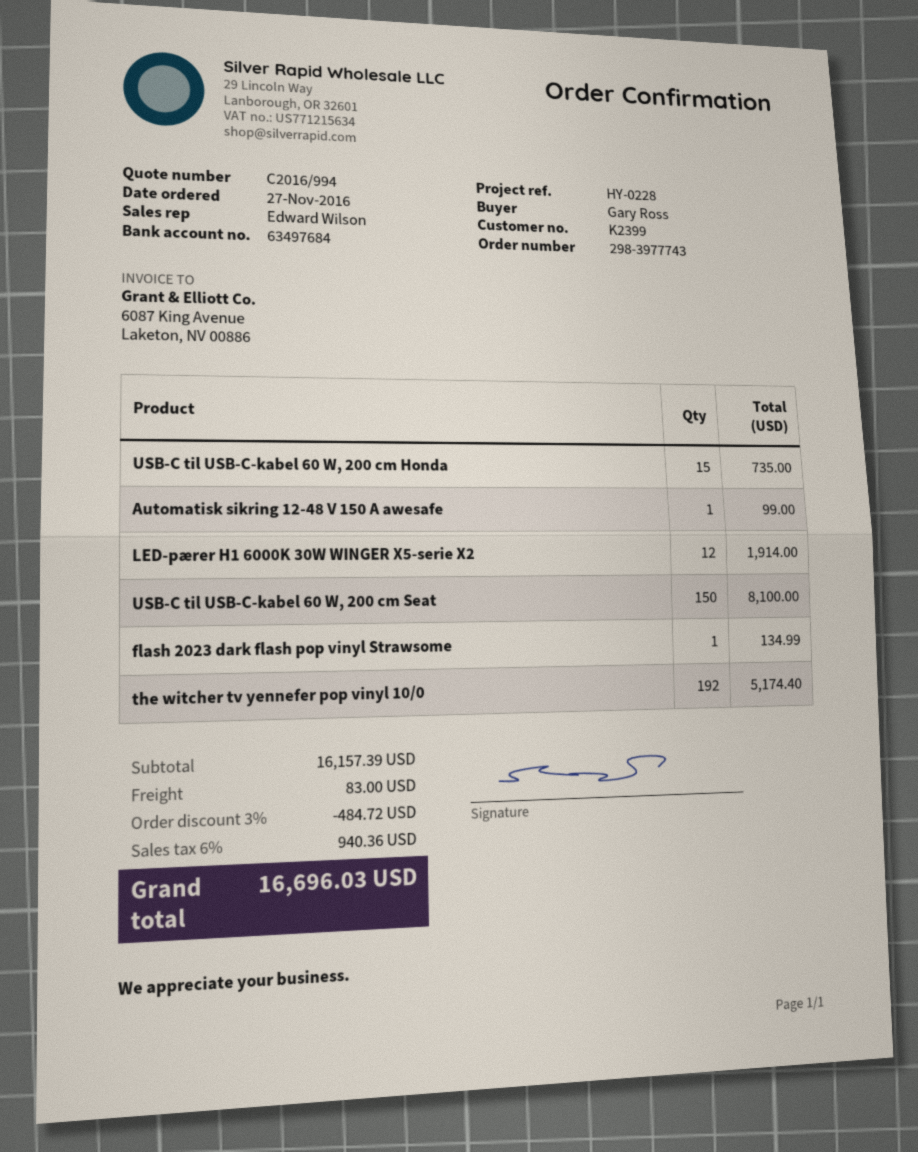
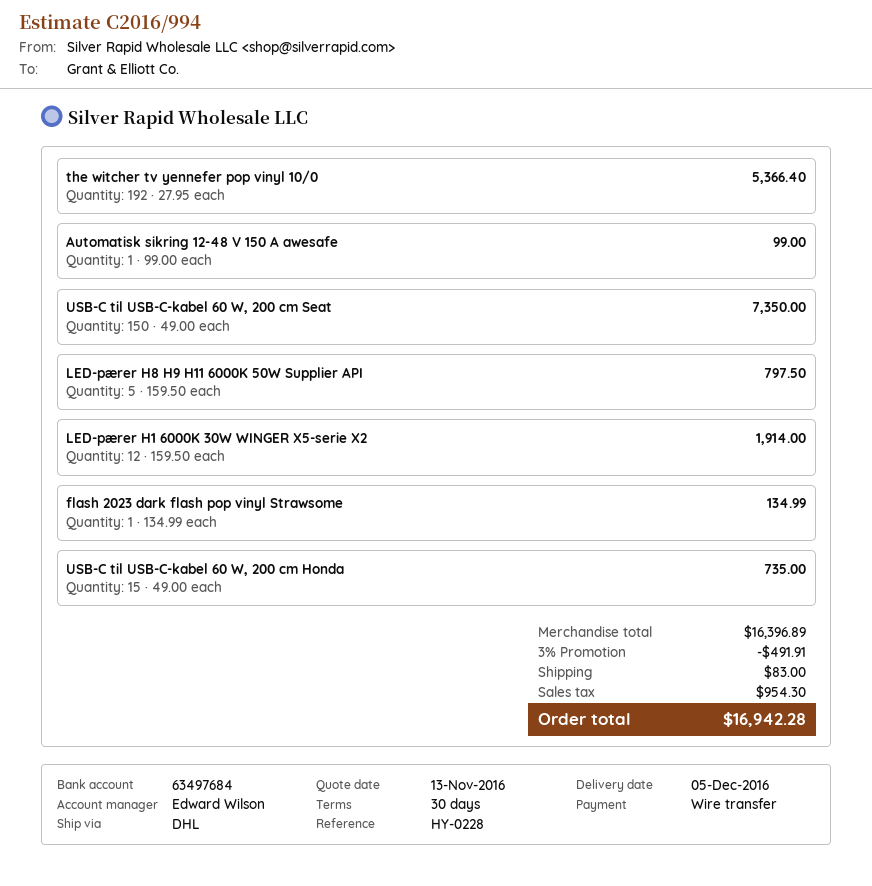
USB-C til USB-C-kabel 60 W, 200 cm Seat: 150 for 8100.00 -> 150 for 7350.00
the witcher tv yennefer pop vinyl 10/0: 192 for 5174.40 -> 192 for 5366.40
LED-pærer H8 H9 H11 6000K 50W Supplier API: none -> 5 for 797.50
subtotal: 16157.39 -> 16396.89
discount: 3% = 484.72 -> 3% = 491.91
tax: 940.36 -> 954.30
total: 16696.03 -> 16942.28

